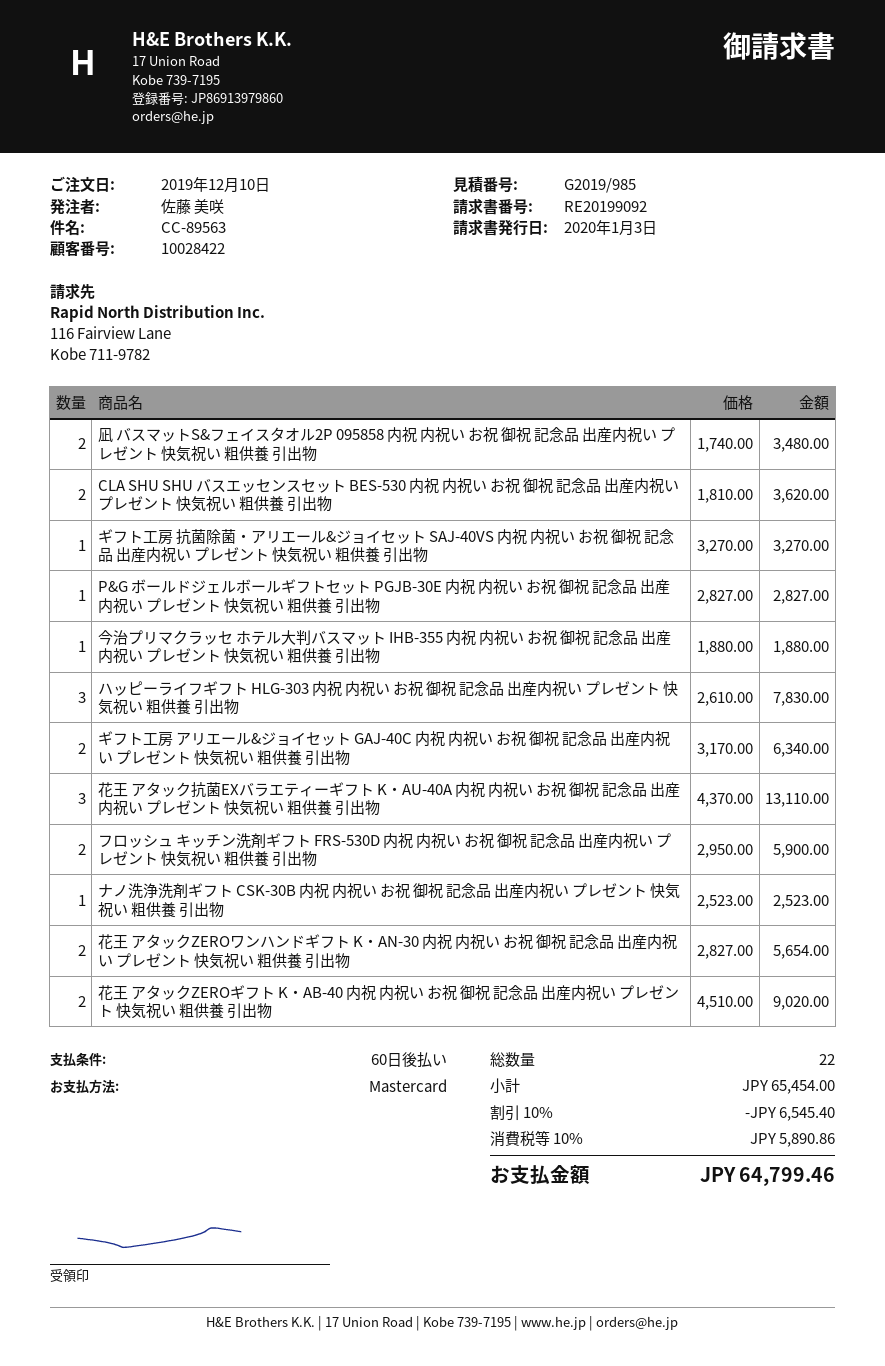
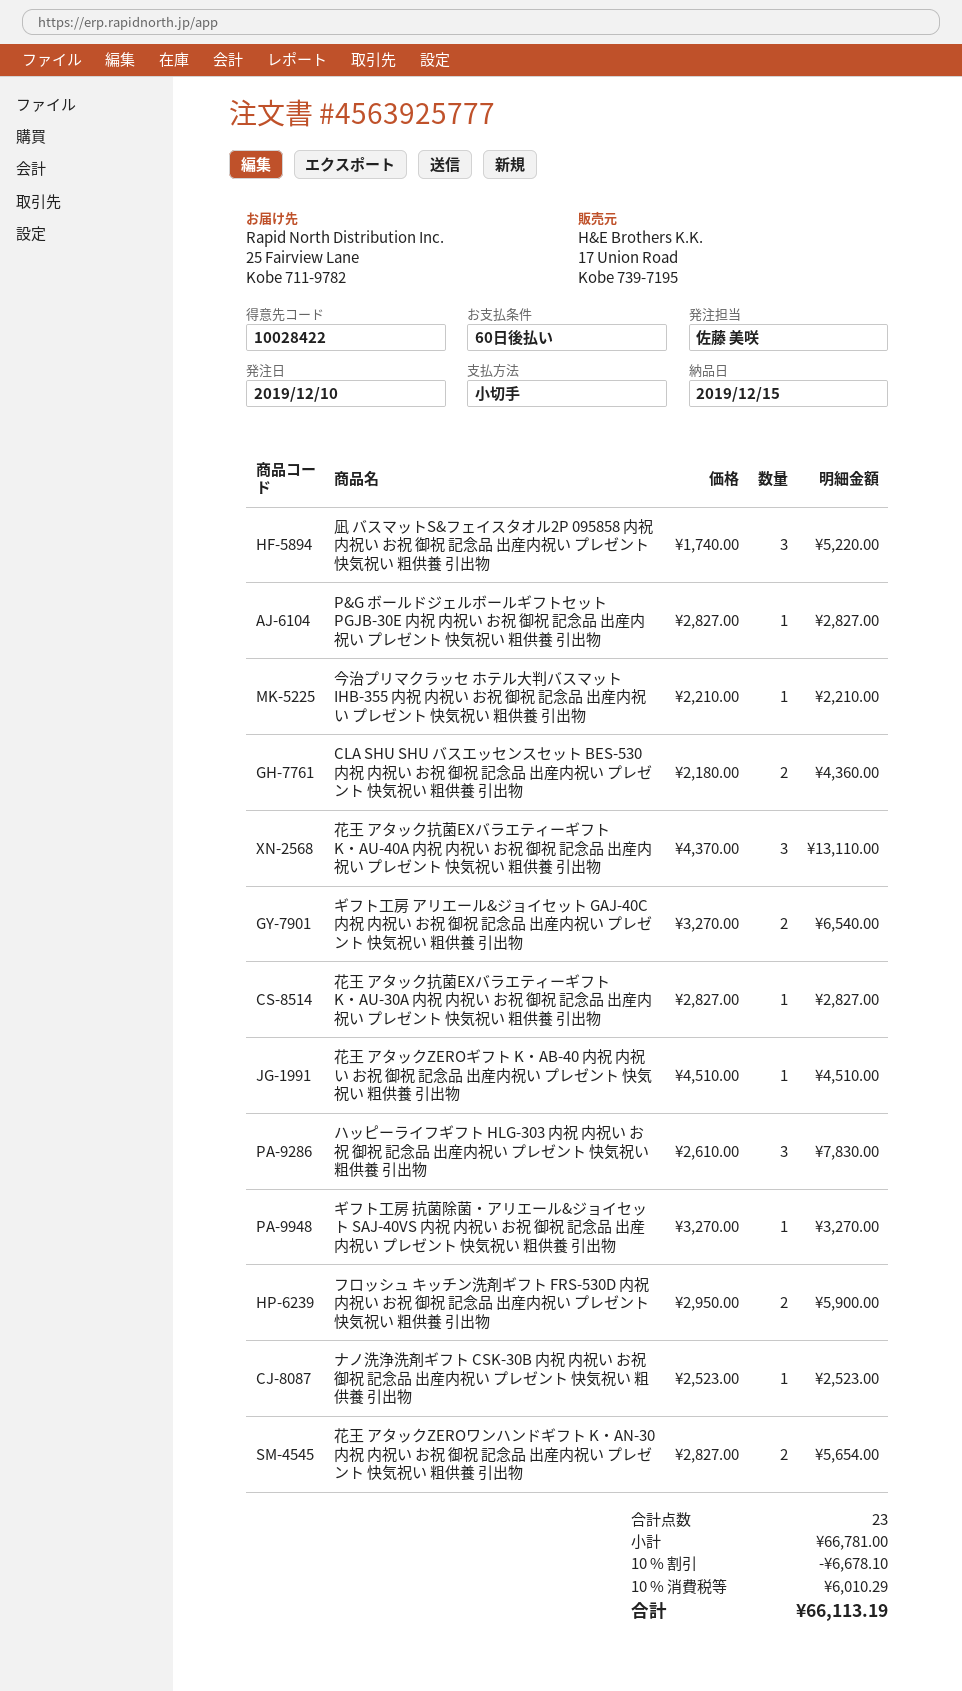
payment method: Mastercard -> cheque
凪 バスマットS&フェイスタオル2P 095858 内祝 内祝い お祝 御祝 記念品 出産内祝い プレゼント 快気祝い 粗供養 引出物: 2 x 1740.00 = 3480.00 -> 3 x 1740.00 = 5220.00
CLA SHU SHU バスエッセンスセット BES-530 内祝 内祝い お祝 御祝 記念品 出産内祝い プレゼント 快気祝い 粗供養 引出物: 2 x 1810.00 = 3620.00 -> 2 x 2180.00 = 4360.00
今治プリマクラッセ ホテル大判バスマット IHB-355 内祝 内祝い お祝 御祝 記念品 出産内祝い プレゼント 快気祝い 粗供養 引出物: 1 x 1880.00 = 1880.00 -> 1 x 2210.00 = 2210.00
ギフト工房 アリエール&ジョイセット GAJ-40C 内祝 内祝い お祝 御祝 記念品 出産内祝い プレゼント 快気祝い 粗供養 引出物: 2 x 3170.00 = 6340.00 -> 2 x 3270.00 = 6540.00
花王 アタックZEROギフト K・AB-40 内祝 内祝い お祝 御祝 記念品 出産内祝い プレゼント 快気祝い 粗供養 引出物: 2 x 4510.00 = 9020.00 -> 1 x 4510.00 = 4510.00
花王 アタック抗菌EXバラエティーギフト K・AU-30A 内祝 内祝い お祝 御祝 記念品 出産内祝い プレゼント 快気祝い 粗供養 引出物: none -> 1 x 2827.00 = 2827.00
total quantity: 22 -> 23
subtotal: 65454.00 -> 66781.00
discount: 10% = 6545.40 -> 10% = 6678.10
tax: 10% = 5890.86 -> 10% = 6010.29
total: 64799.46 -> 66113.19

